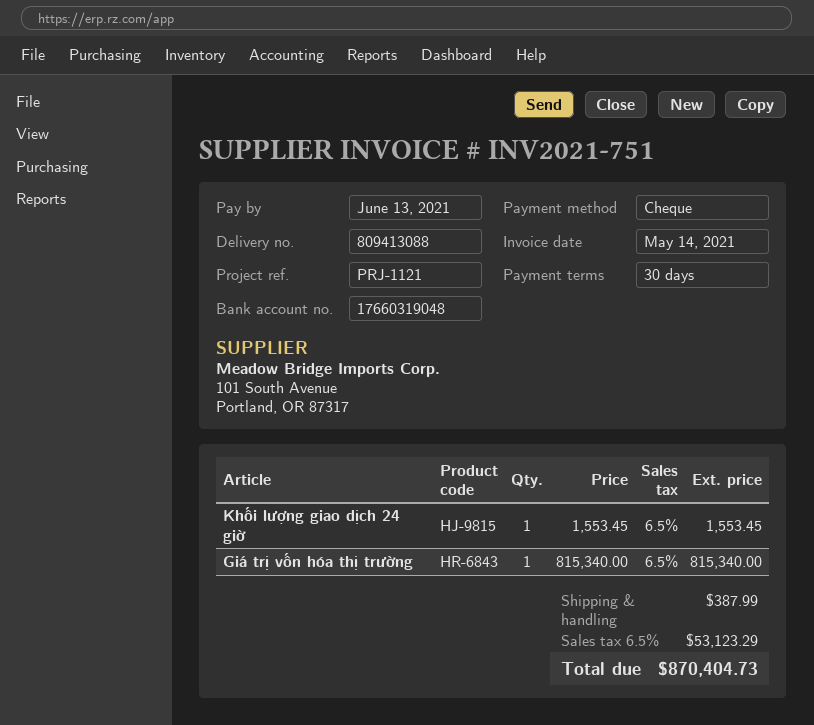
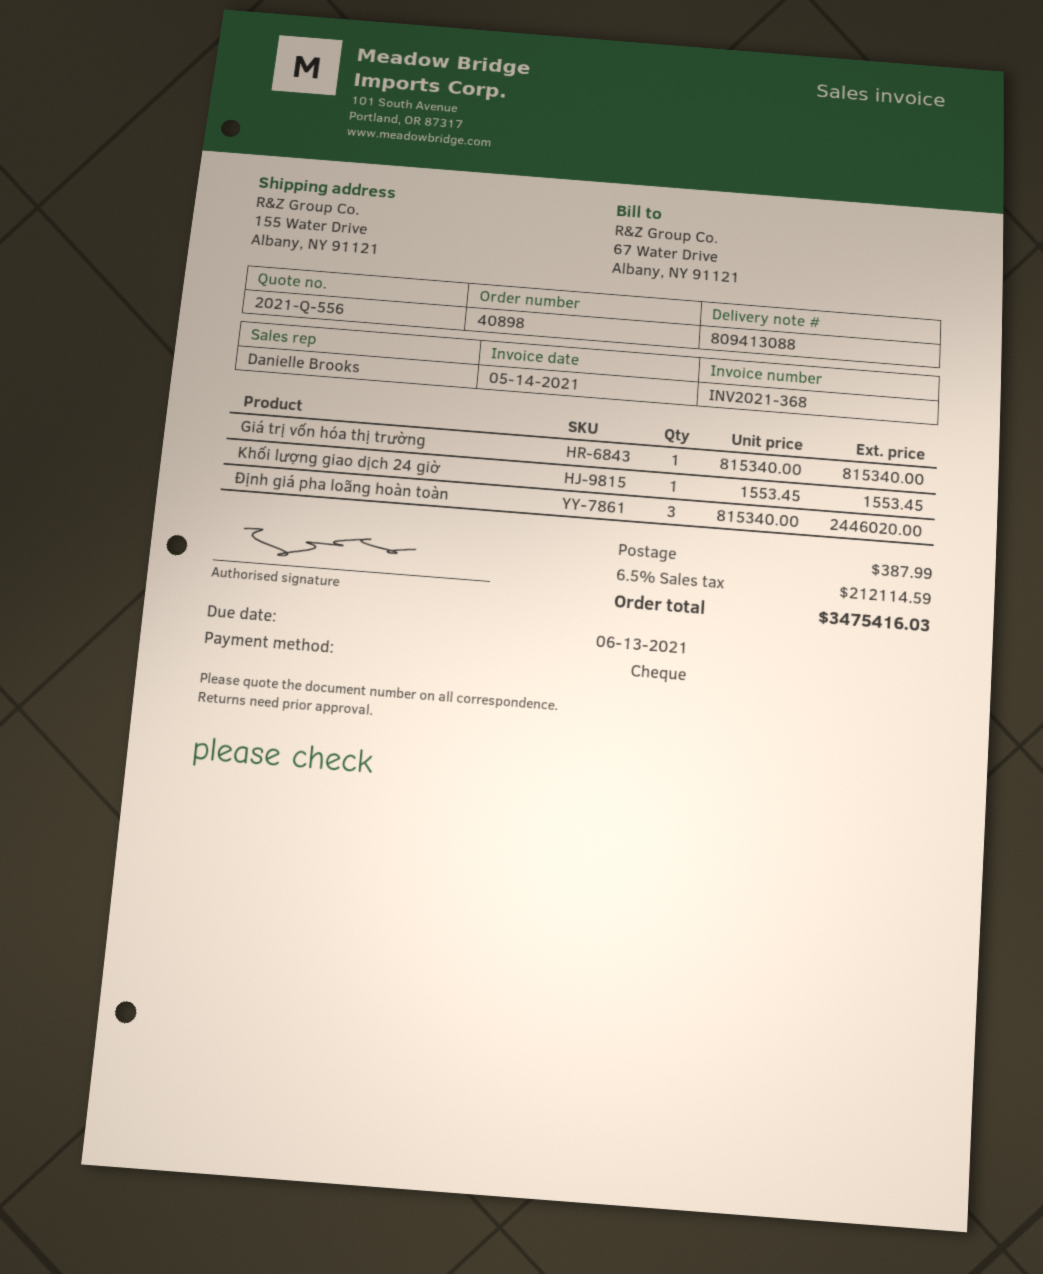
invoice number: INV2021-751 -> INV2021-368
Định giá pha loãng hoàn toàn: none -> 3 x 815340.00 = 2446020.00
tax: 6.5% = 53123.29 -> 6.5% = 212114.59
total: 870404.73 -> 3475416.03

